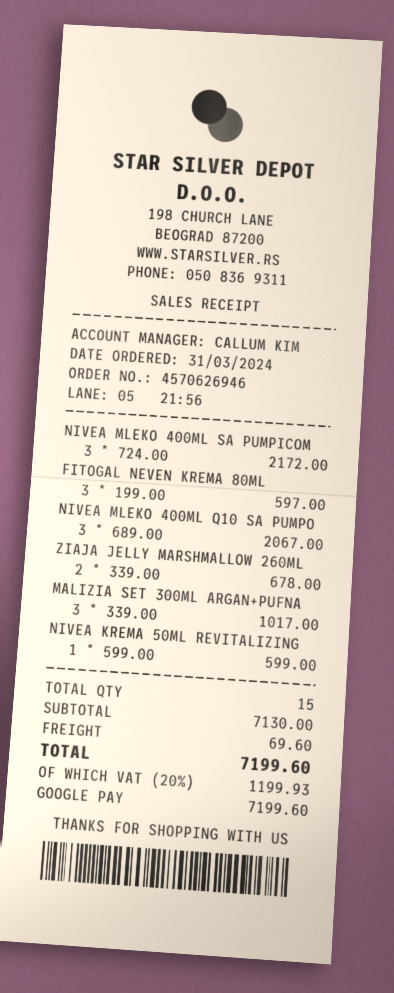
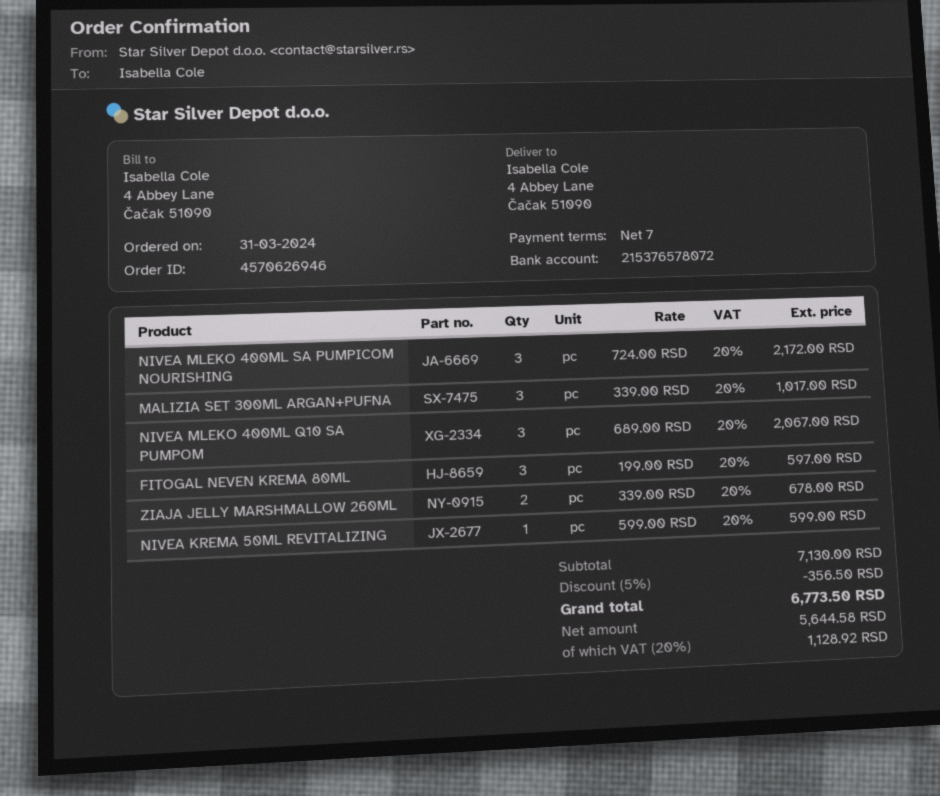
discount: none -> 5% = 356.50
shipping: 69.60 -> none
tax: 20% = 1199.93 -> 20% = 1128.92
total: 7199.60 -> 6773.50

